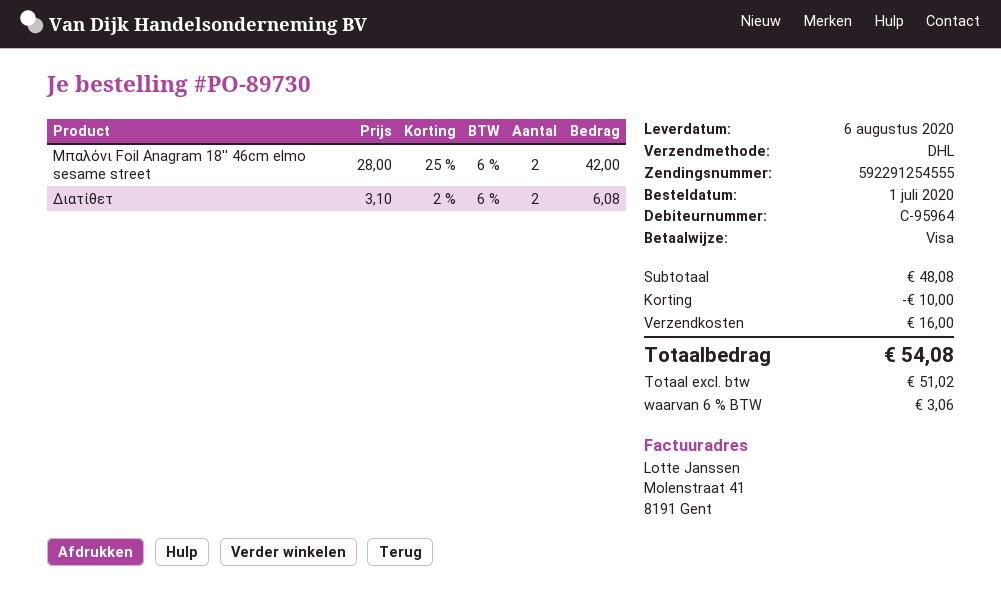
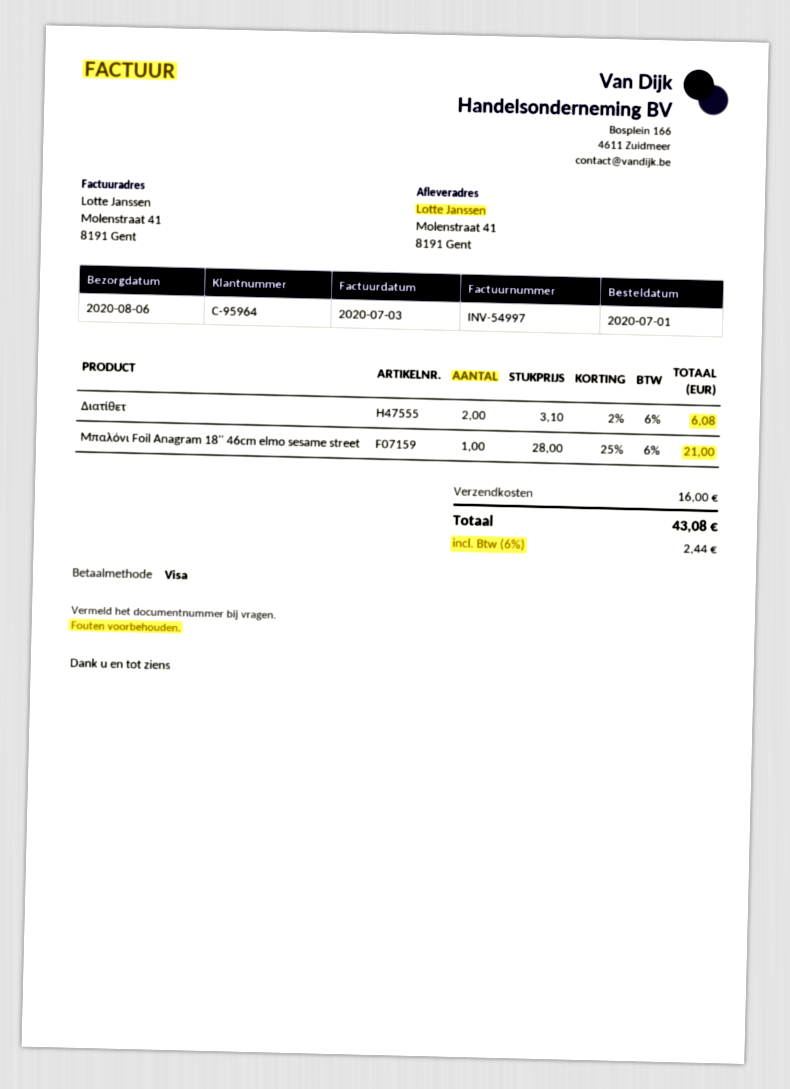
Μπαλόνι Foil Anagram 18'' 46cm elmo sesame street: 2 x 28.00 - 25% = 42.00 -> 1 x 28.00 - 25% = 21.00
discount: 10.00 -> none
tax: 6% = 3.06 -> 6% = 2.44
total: 54.08 -> 43.08

